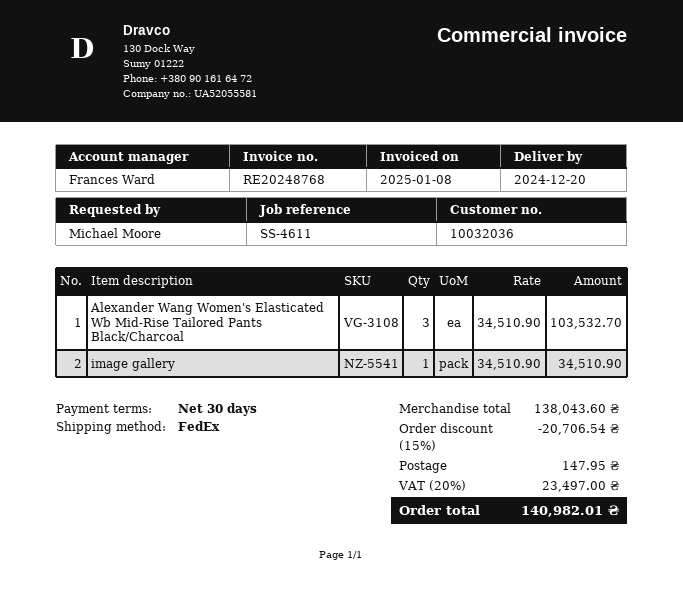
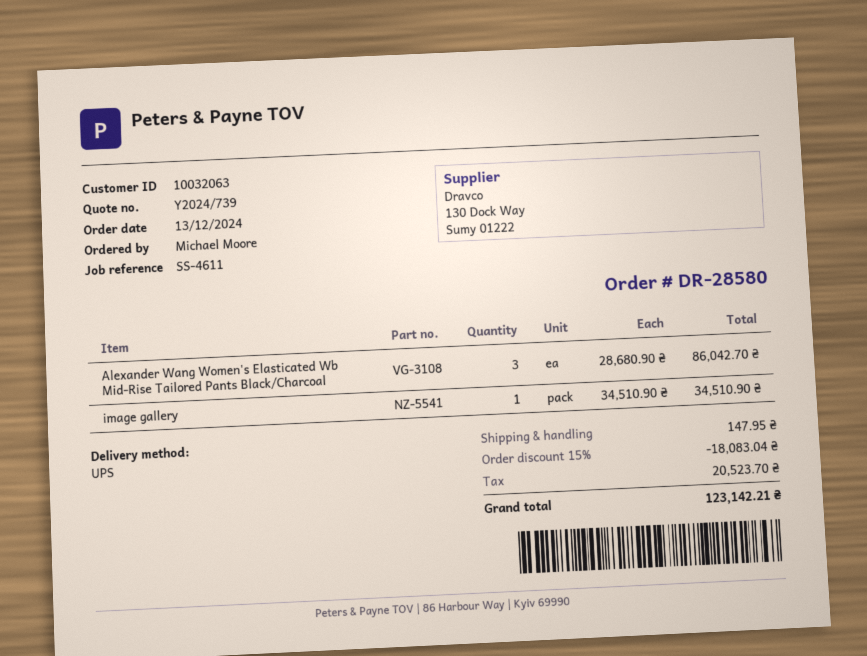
customer number: 10032036 -> 10032063
shipping method: FedEx -> UPS
Alexander Wang Women's Elasticated Wb Mid-Rise Tailored Pants Black/Charcoal: 3 x 34510.90 = 103532.70 -> 3 x 28680.90 = 86042.70
discount: 15% = 20706.54 -> 15% = 18083.04
tax: 23497.00 -> 20523.70
total: 140982.01 -> 123142.21

